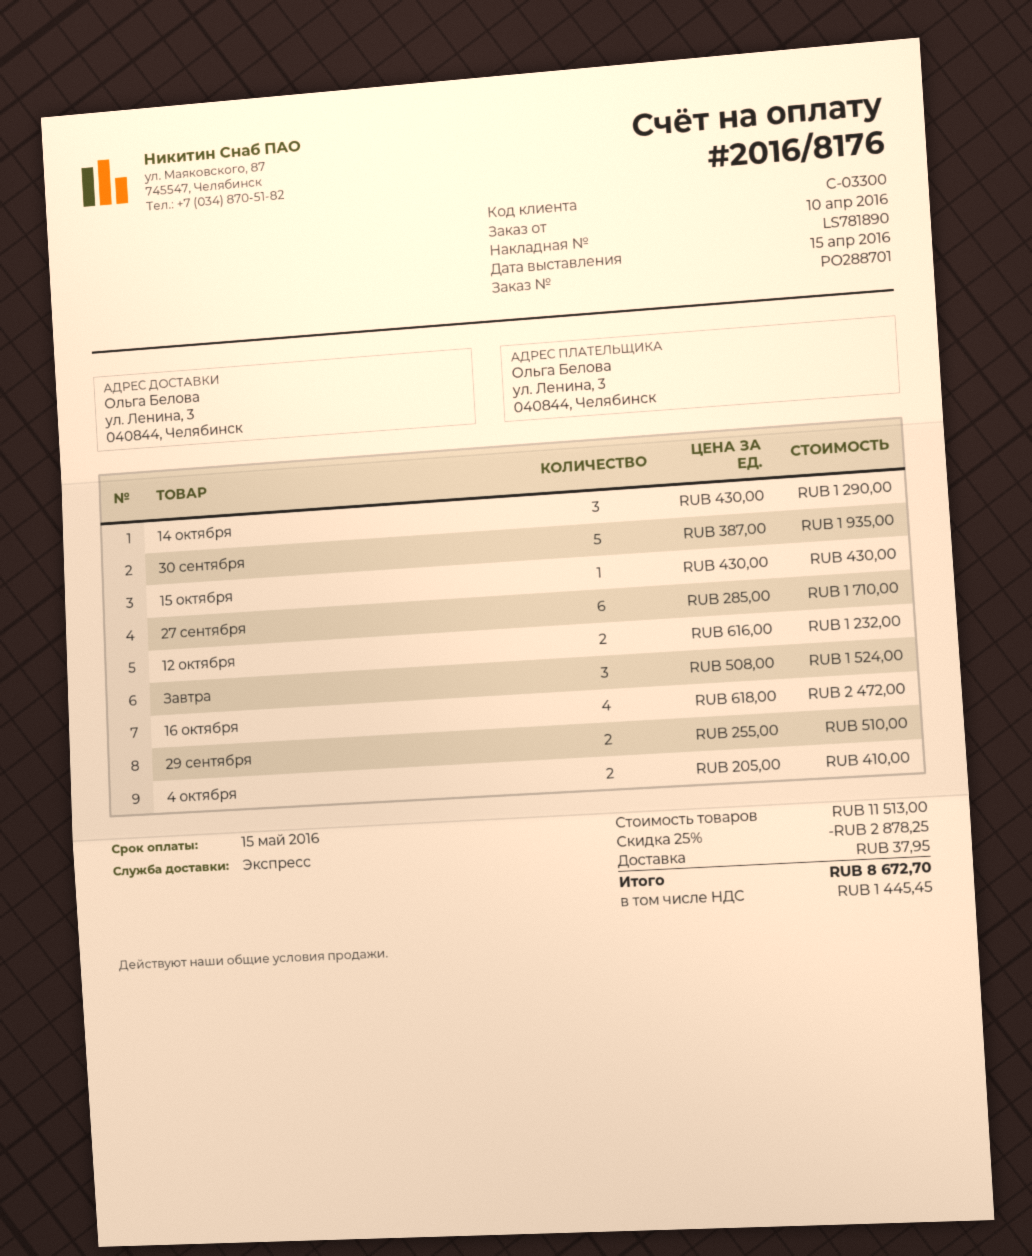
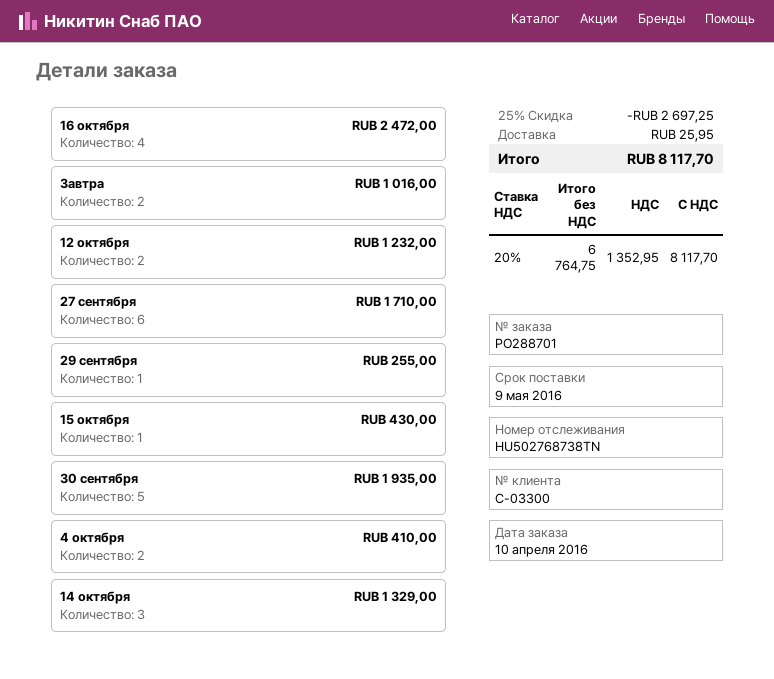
14 октября: 3 for 1290.00 -> 3 for 1329.00
Завтра: 3 for 1524.00 -> 2 for 1016.00
29 сентября: 2 for 510.00 -> 1 for 255.00
discount: 25% = 2878.25 -> 25% = 2697.25
shipping: 37.95 -> 25.95
tax: 1445.45 -> 1352.95
total: 8672.70 -> 8117.70

